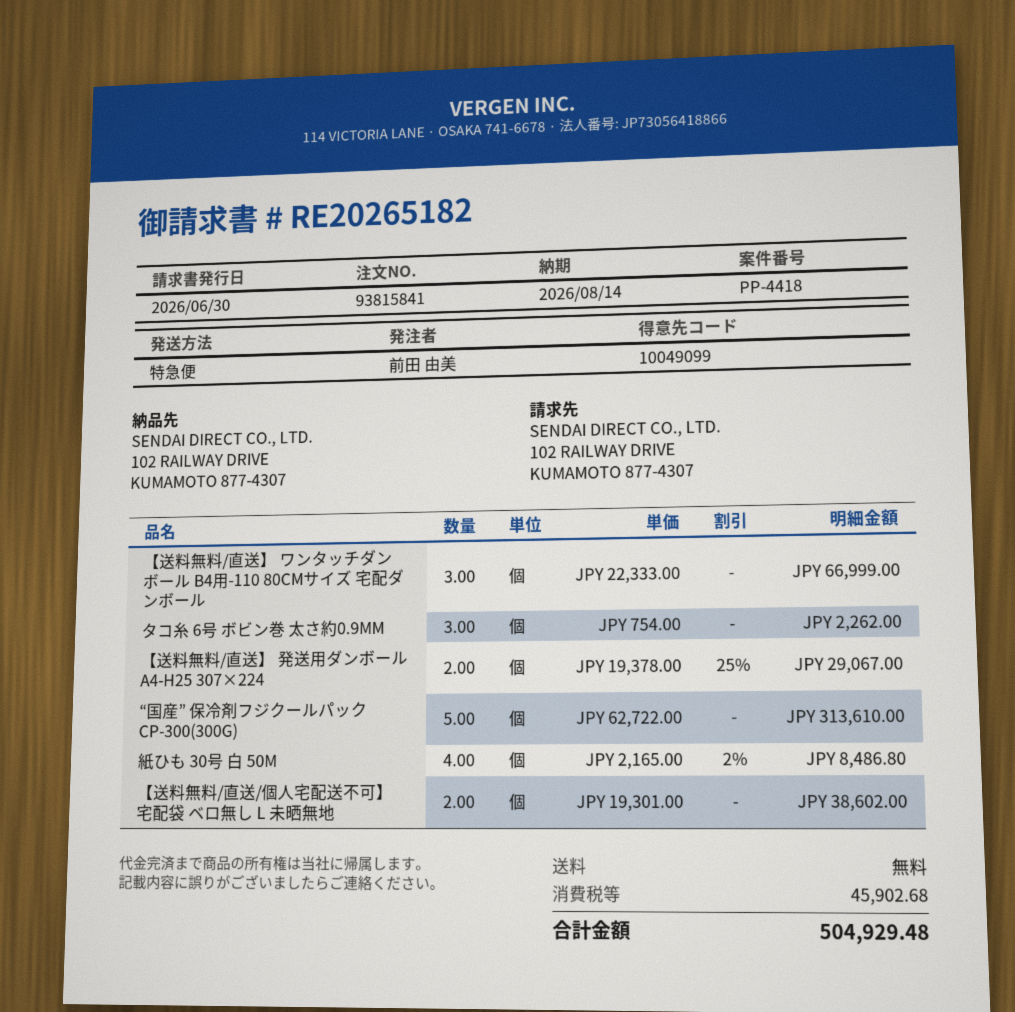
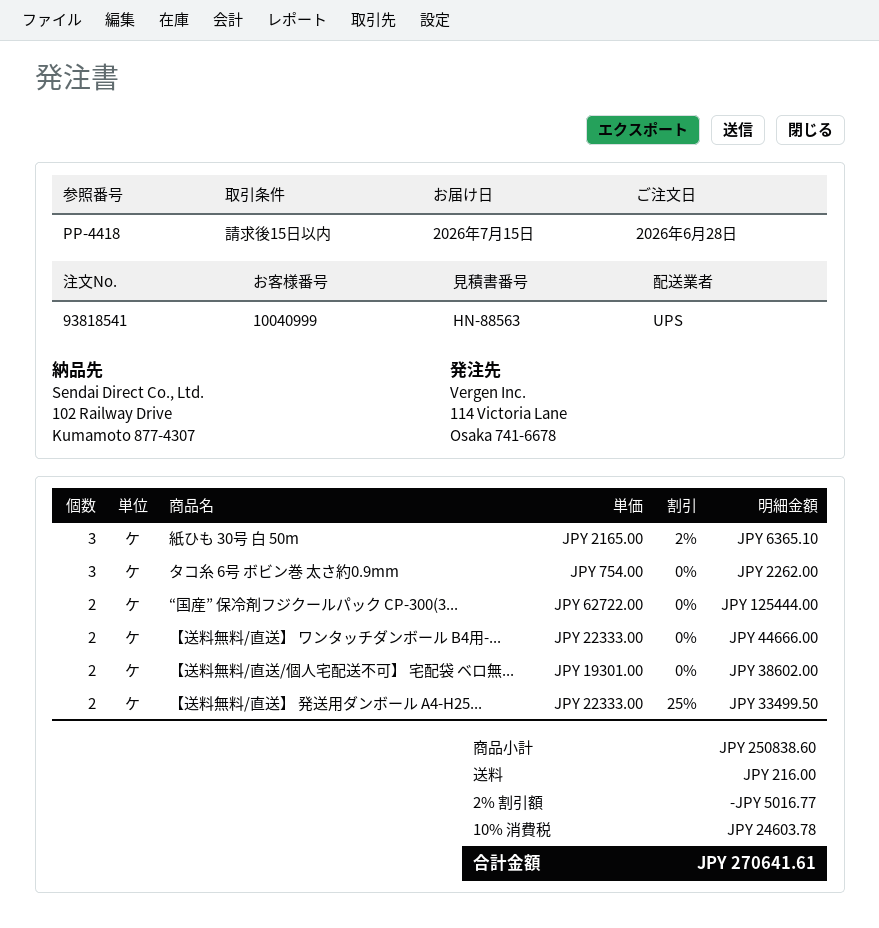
order number: 93815841 -> 93818541
delivery date: 2026-08-14 -> 2026-07-15
customer number: 10049099 -> 10040999
shipping method: express -> UPS
【送料無料/直送】 ワンタッチダンボール B4用-110 80CMサイズ 宅配ダンボール: 3 x 22333.00 = 66999.00 -> 2 x 22333.00 = 44666.00
【送料無料/直送】 発送用ダンボール A4-H25 307×224: 2 x 19378.00 - 25% = 29067.00 -> 2 x 22333.00 - 25% = 33499.50
“国産” 保冷剤フジクールパック CP-300(300G): 5 x 62722.00 = 313610.00 -> 2 x 62722.00 = 125444.00
紙ひも 30号 白 50M: 4 x 2165.00 - 2% = 8486.80 -> 3 x 2165.00 - 2% = 6365.10
discount: none -> 2% = 5016.77
shipping: 0.00 -> 216.00
tax: 45902.68 -> 24603.78
total: 504929.48 -> 270641.61

